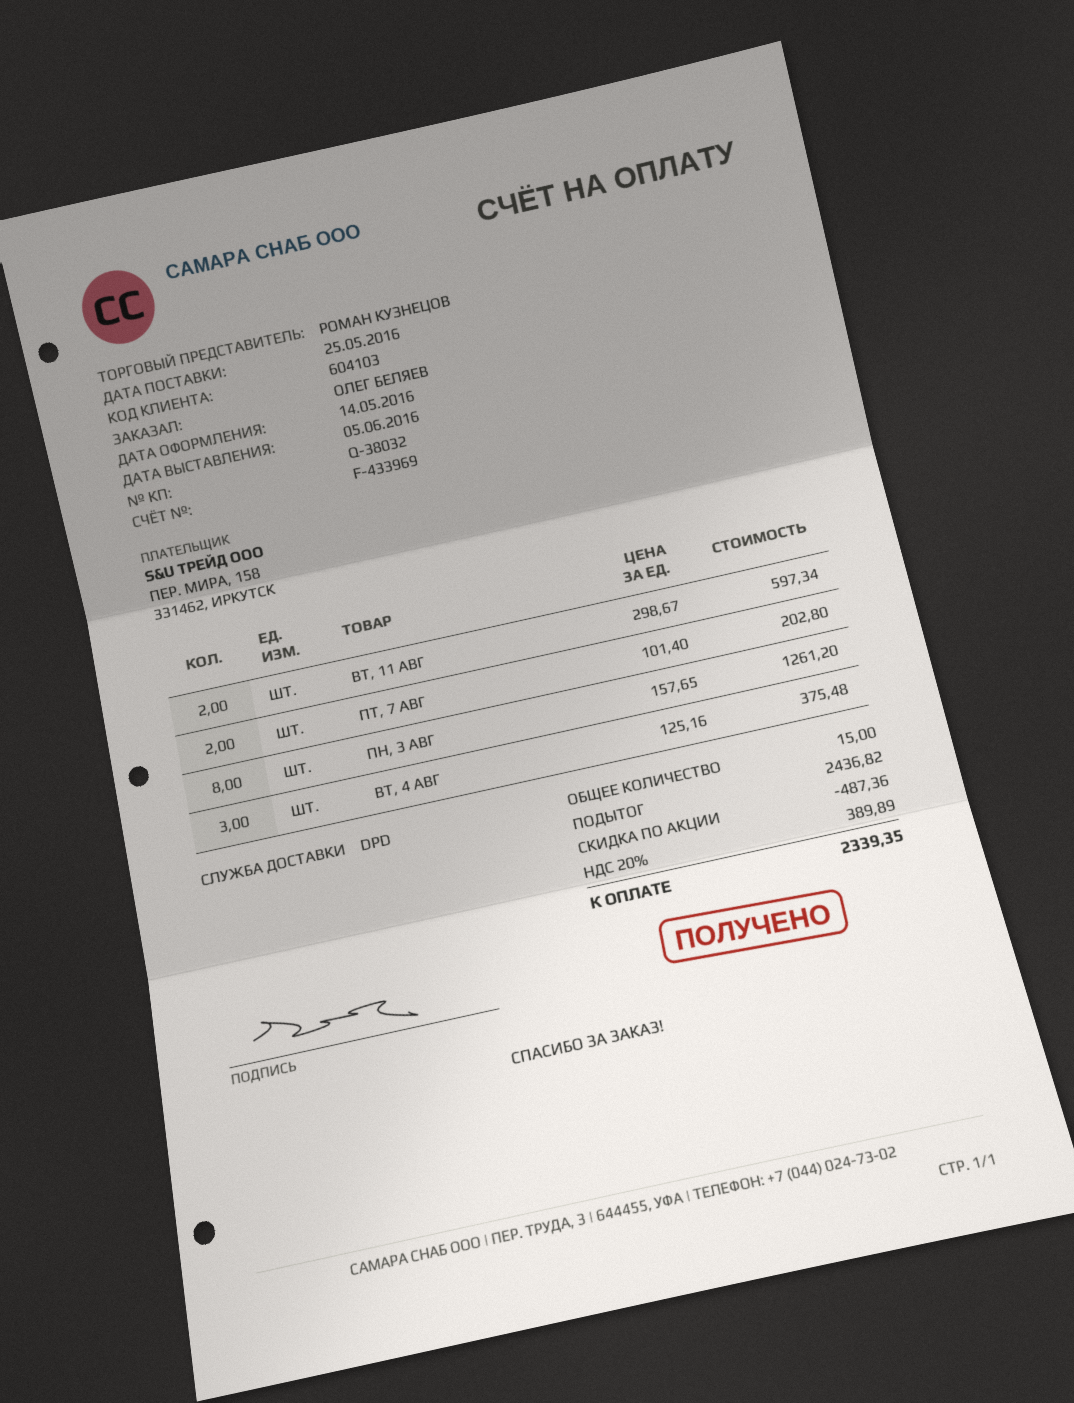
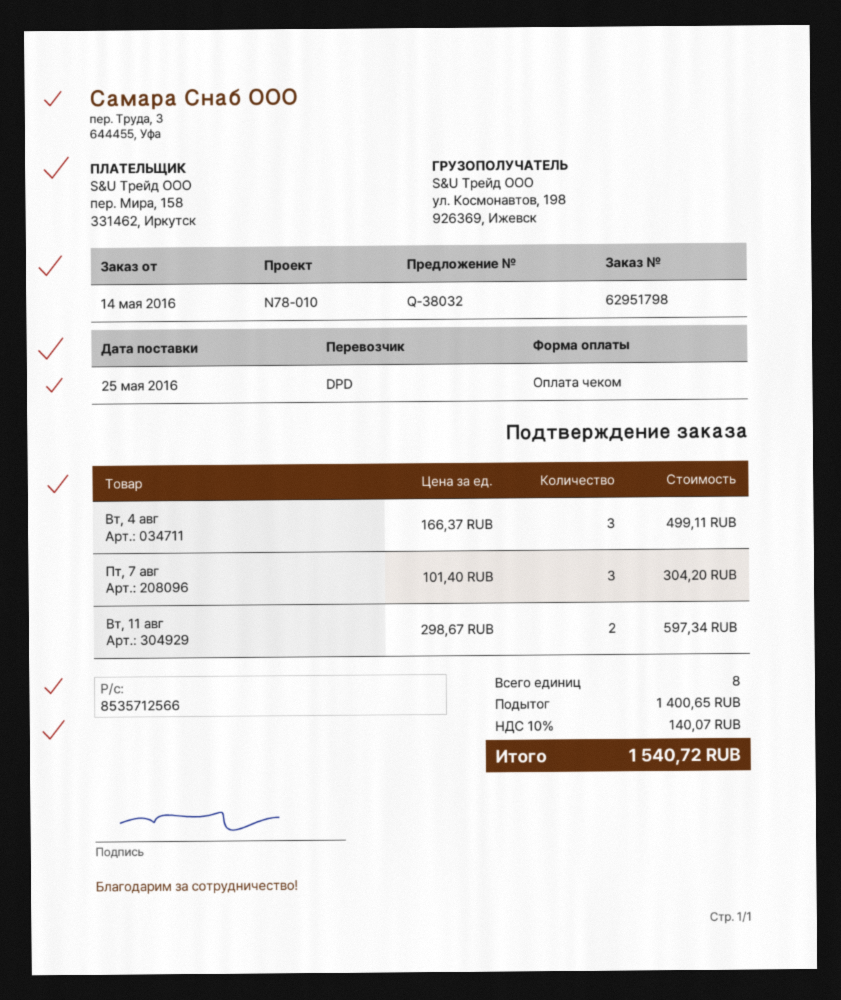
ПТ, 7 АВГ: 2 x 101.40 = 202.80 -> 3 x 101.40 = 304.20
ПН, 3 АВГ: 8 x 157.65 = 1261.20 -> none
ВТ, 4 АВГ: 3 x 125.16 = 375.48 -> 3 x 166.37 = 499.11
total quantity: 15 -> 8
subtotal: 2436.82 -> 1400.65
discount: 487.36 -> none
tax: 20% = 389.89 -> 10% = 140.07
total: 2339.35 -> 1540.72

